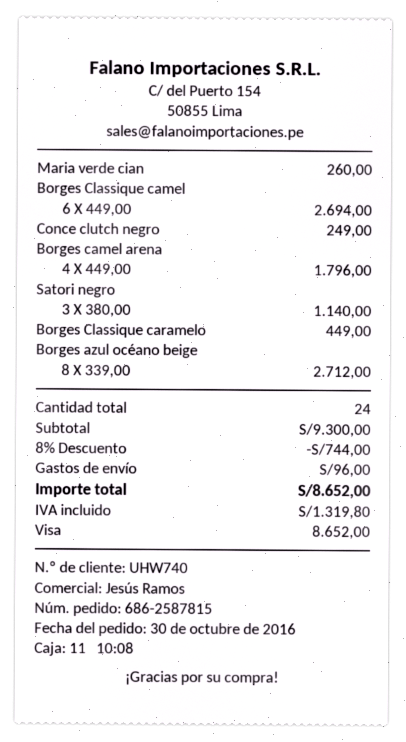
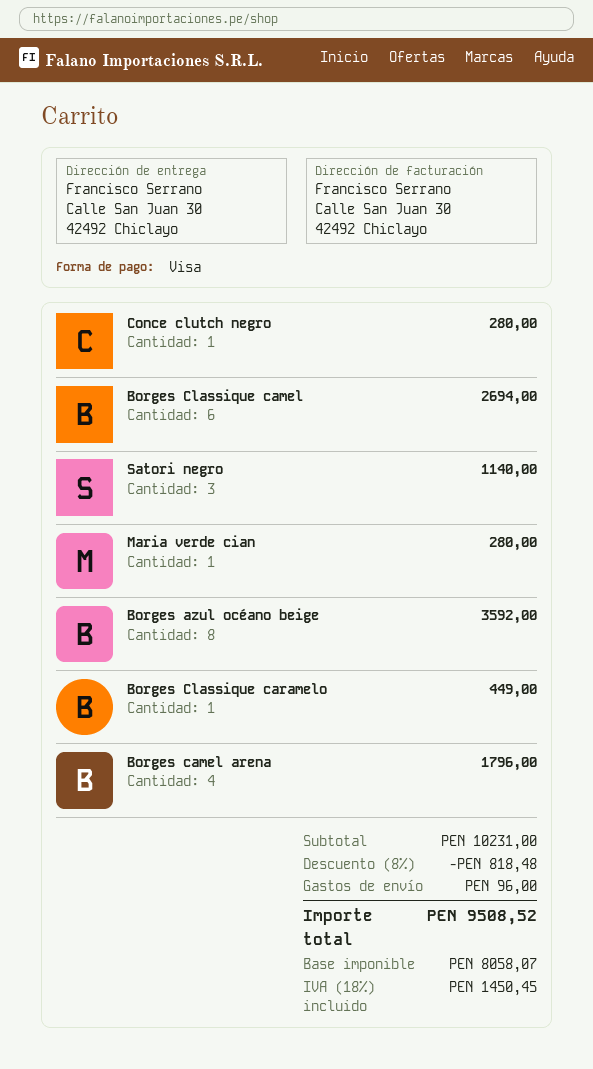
Maria verde cian: 1 for 260.00 -> 1 for 280.00
Conce clutch negro: 1 for 249.00 -> 1 for 280.00
Borges azul océano beige: 8 for 2712.00 -> 8 for 3592.00
subtotal: 9300.00 -> 10231.00
discount: 8% = 744.00 -> 8% = 818.48
tax: 1319.80 -> 1450.45
total: 8652.00 -> 9508.52

